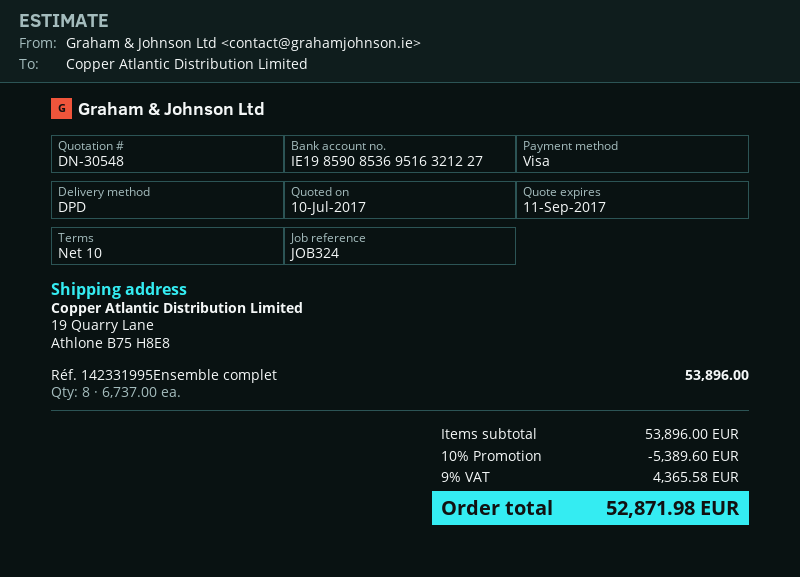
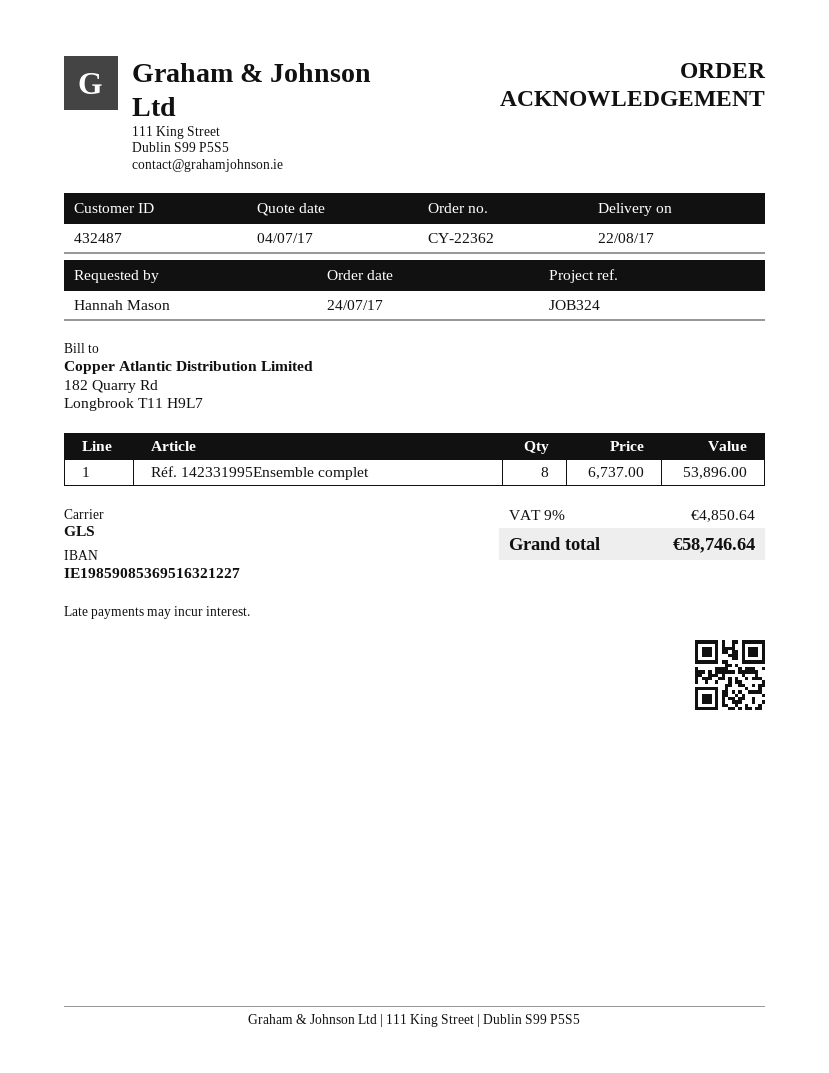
quote date: 2017-07-10 -> 2017-07-04
shipping method: DPD -> GLS
discount: 10% = 5389.60 -> none
tax: 9% = 4365.58 -> 9% = 4850.64
total: 52871.98 -> 58746.64

